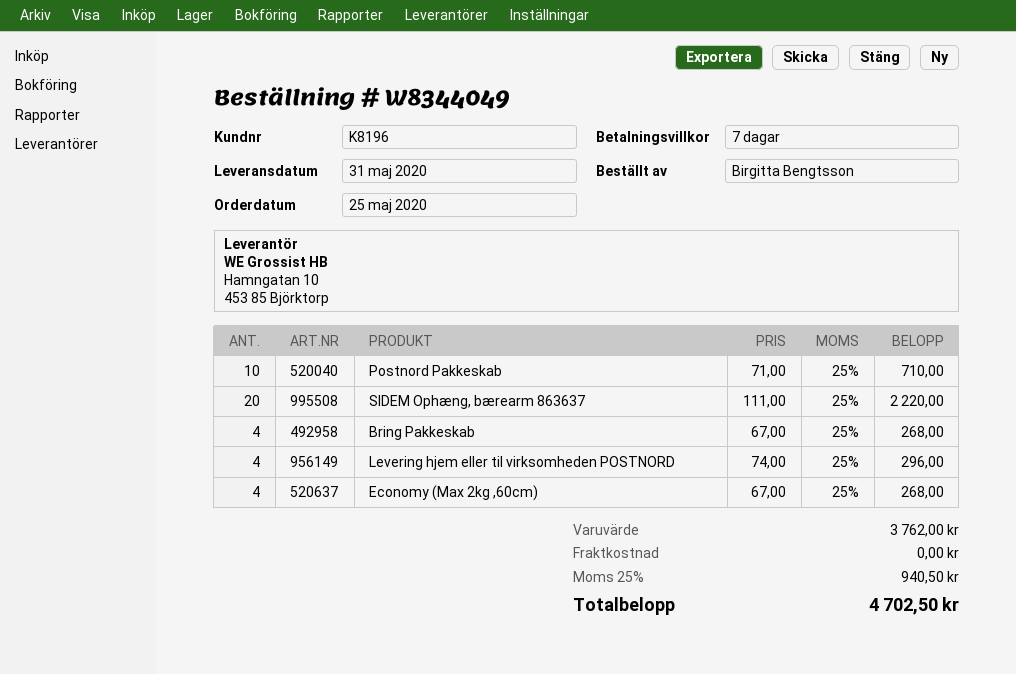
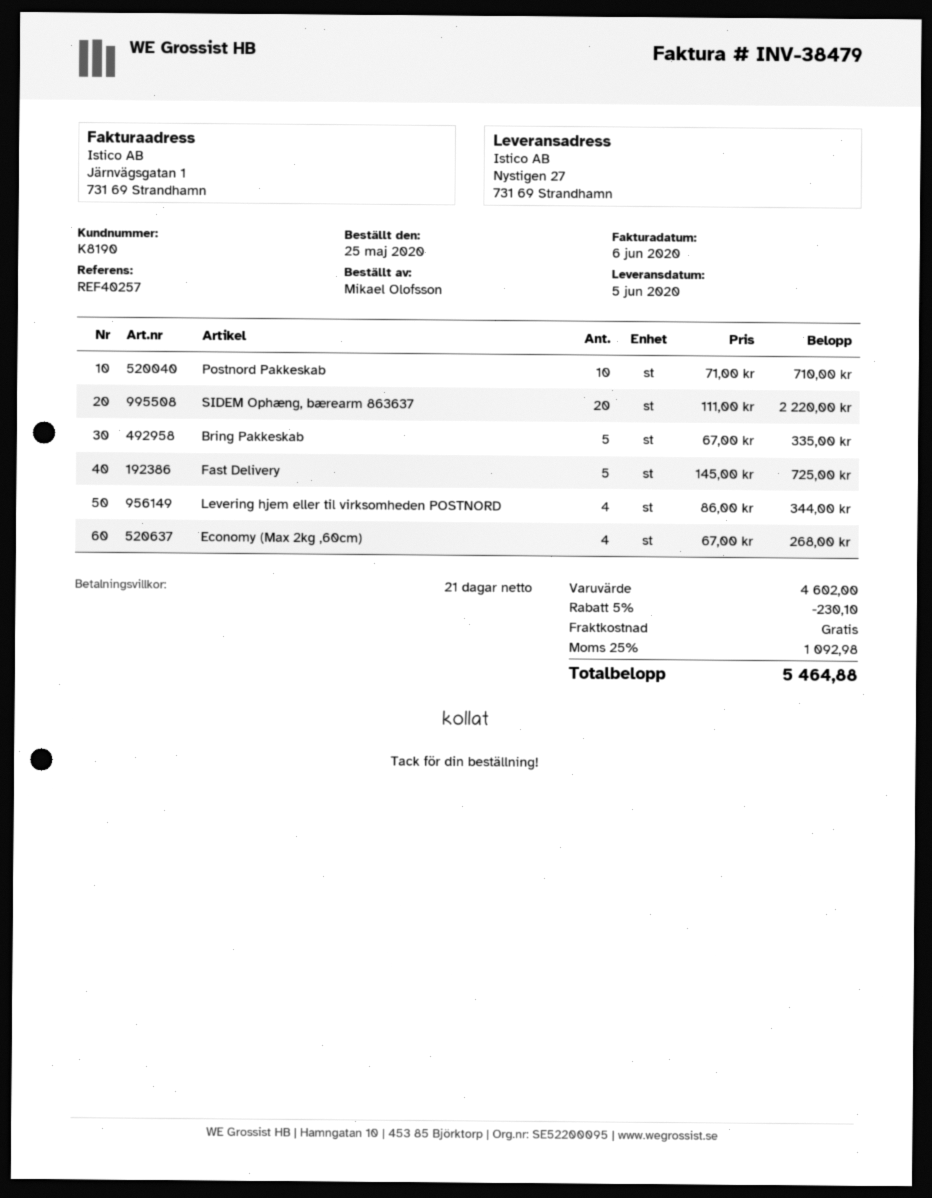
delivery date: 2020-05-31 -> 2020-06-05
payment terms: 7 days -> 21 days
customer number: K8196 -> K8190
ordered by: Birgitta Bengtsson -> Mikael Olofsson
Bring Pakkeskab: 4 x 67.00 = 268.00 -> 5 x 67.00 = 335.00
Levering hjem eller til virksomheden POSTNORD: 4 x 74.00 = 296.00 -> 4 x 86.00 = 344.00
Fast Delivery: none -> 5 x 145.00 = 725.00
subtotal: 3762.00 -> 4602.00
discount: none -> 5% = 230.10
tax: 25% = 940.50 -> 25% = 1092.98
total: 4702.50 -> 5464.88

